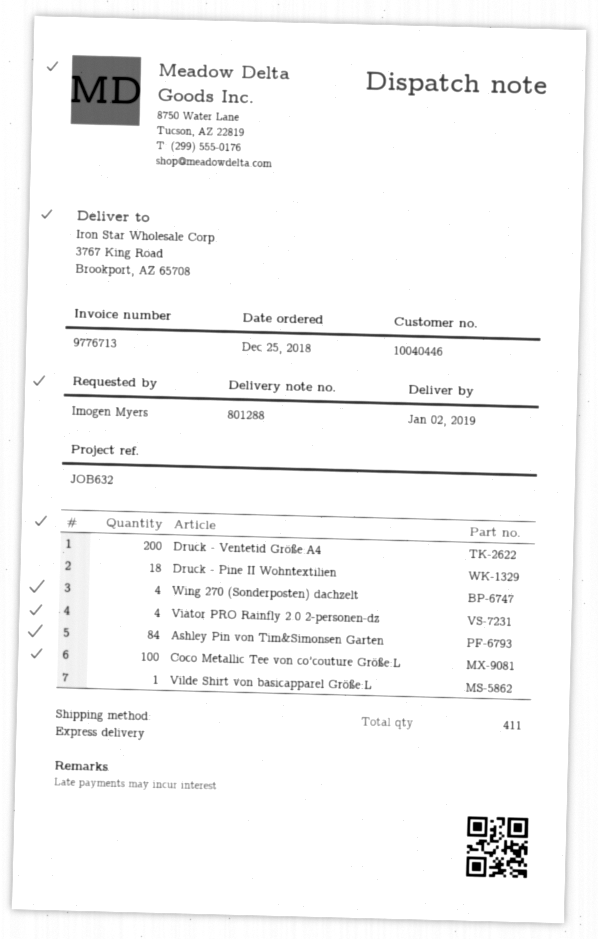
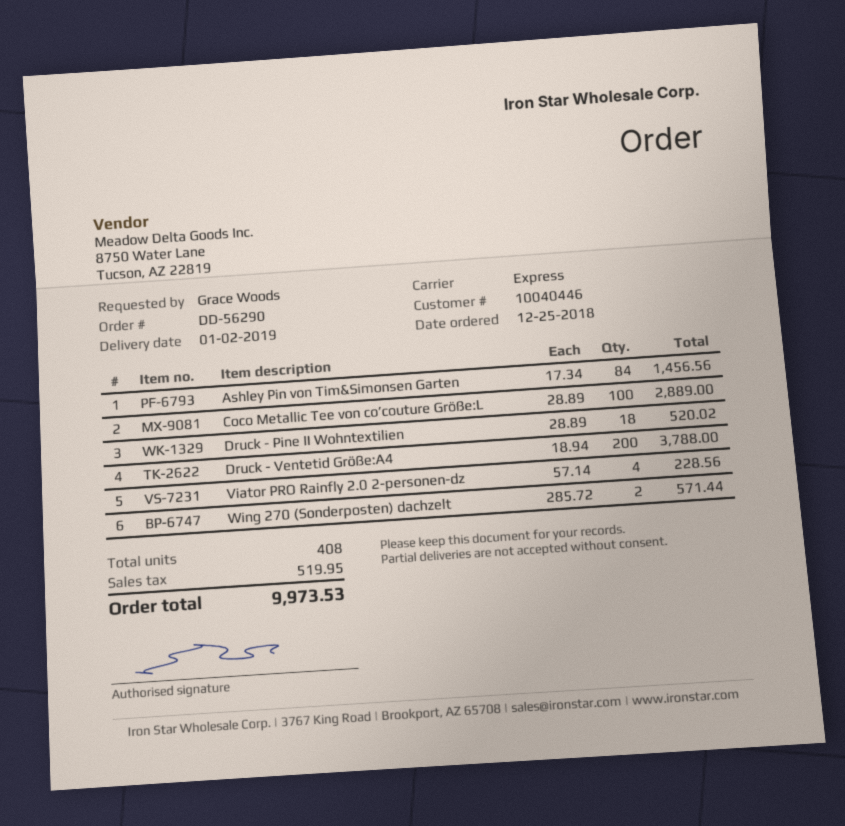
ordered by: Imogen Myers -> Grace Woods
Wing 270 (Sonderposten) dachzelt: 4 -> 2
Vilde Shirt von basicapparel Größe:L: 1 -> none
total quantity: 411 -> 408

